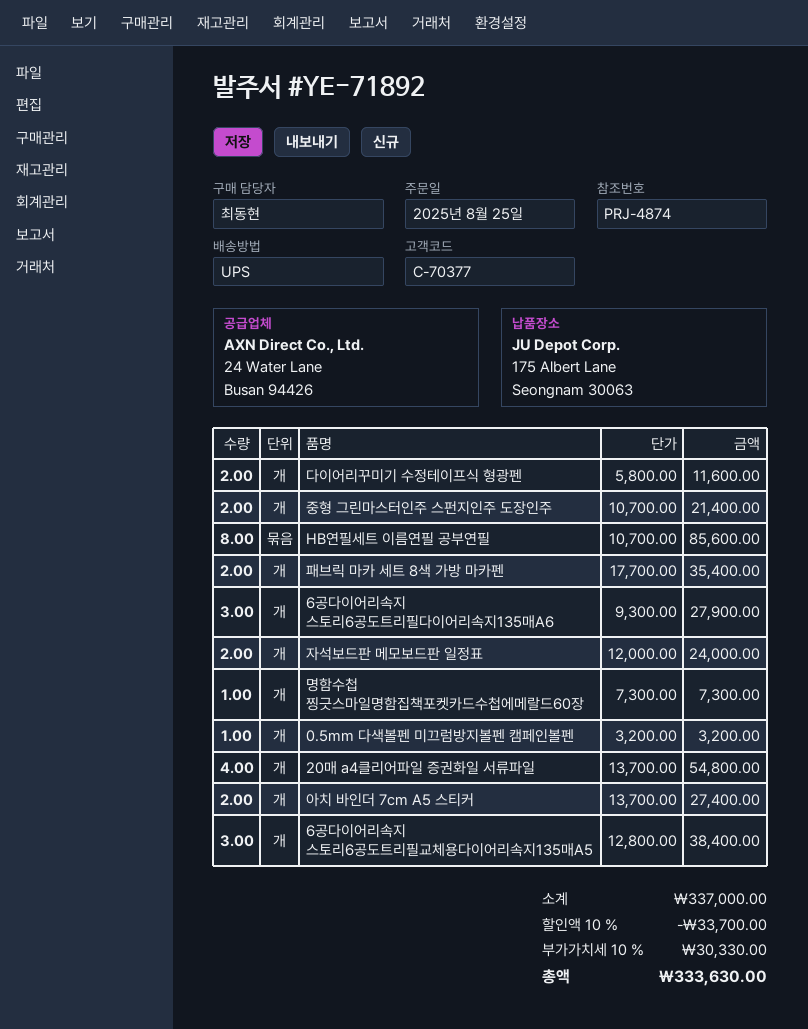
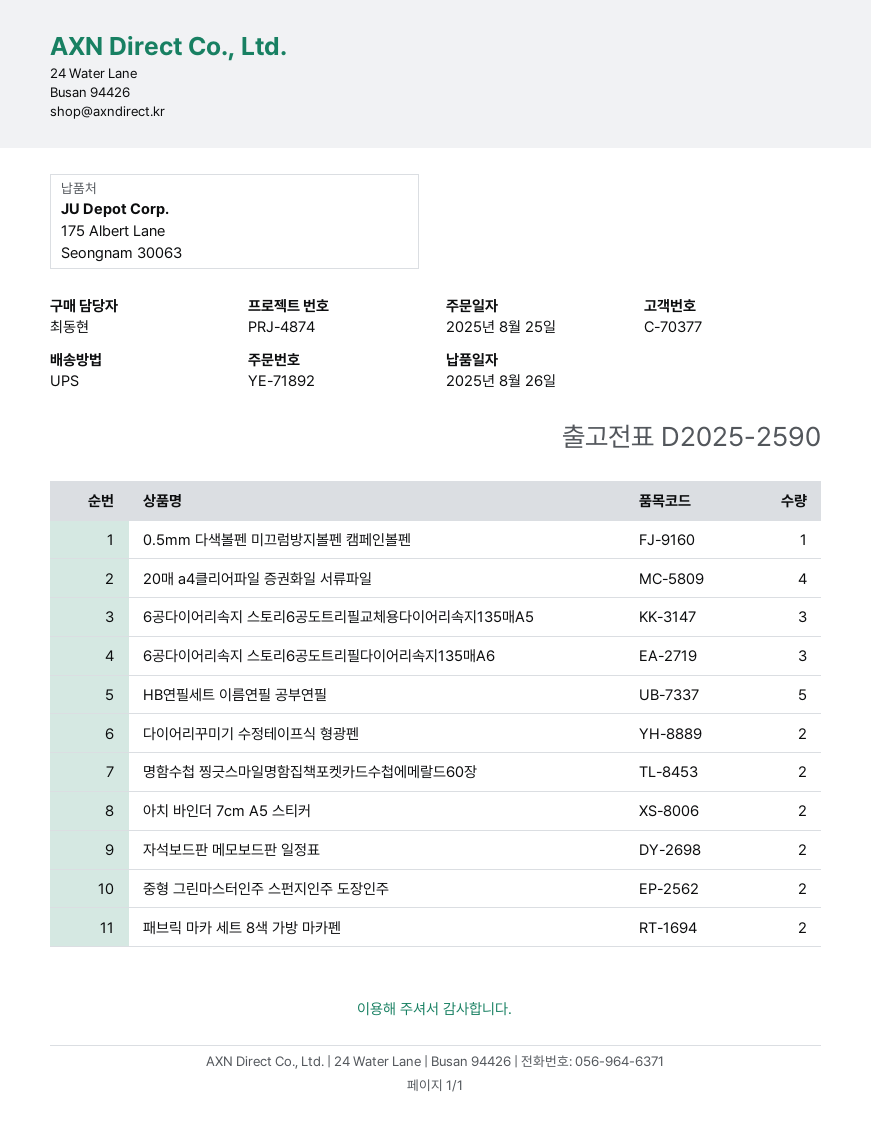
HB연필세트 이름연필 공부연필: 8 -> 5
명함수첩 찡긋스마일명함집책포켓카드수첩에메랄드60장: 1 -> 2

